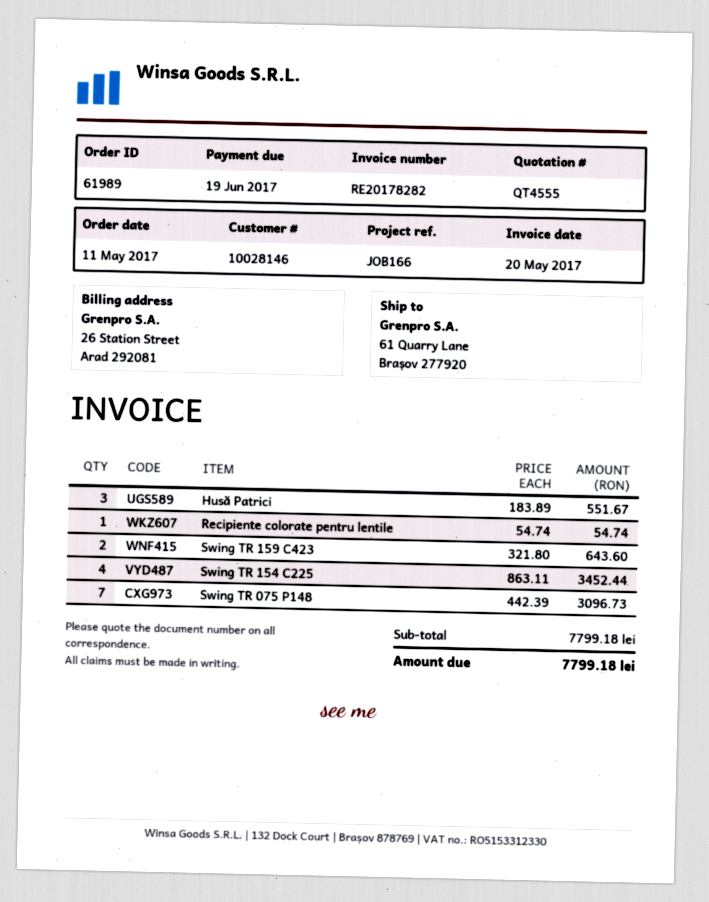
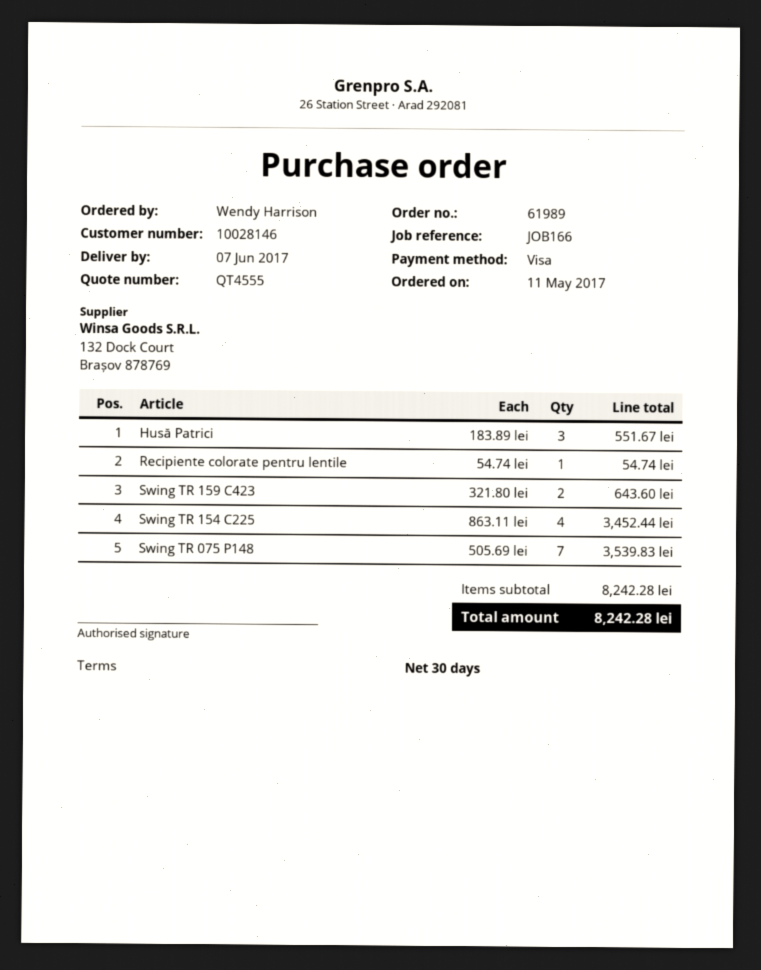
Swing TR 075 P148: 7 x 442.39 = 3096.73 -> 7 x 505.69 = 3539.83
subtotal: 7799.18 -> 8242.28
total: 7799.18 -> 8242.28

